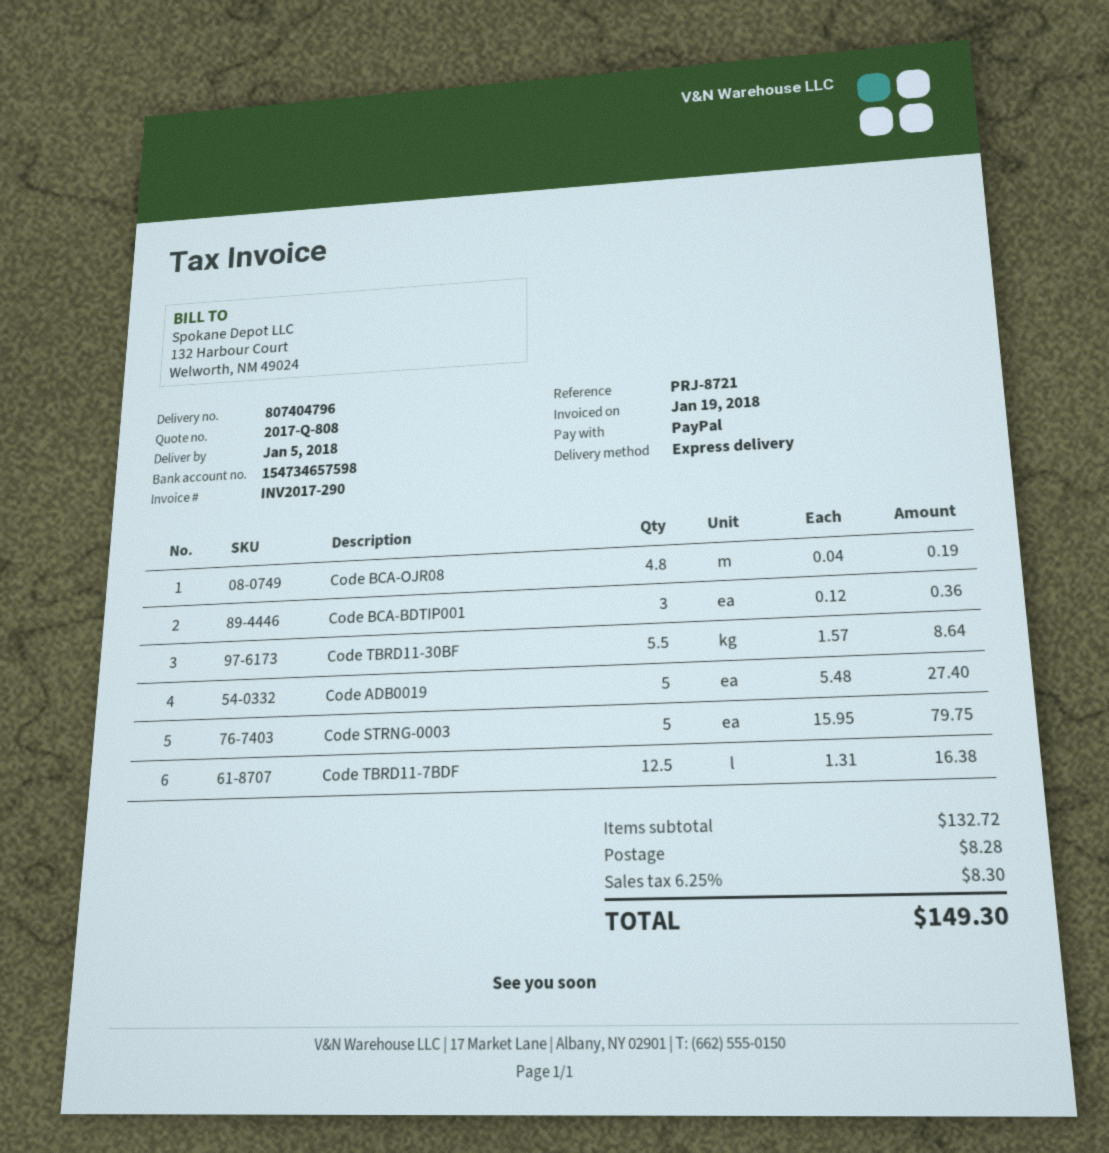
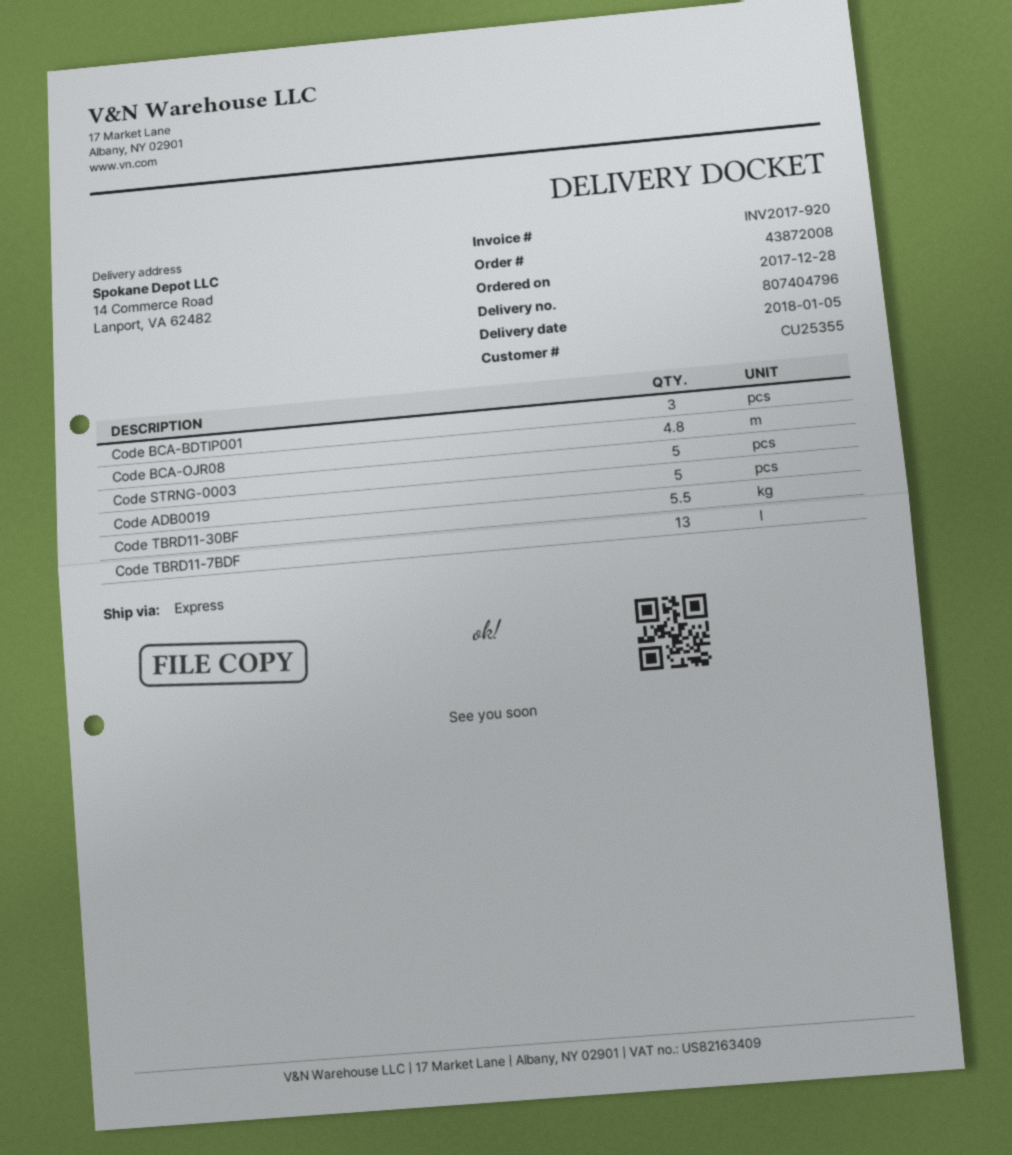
invoice number: INV2017-290 -> INV2017-920
Code TBRD11-7BDF: 12.5 -> 13

